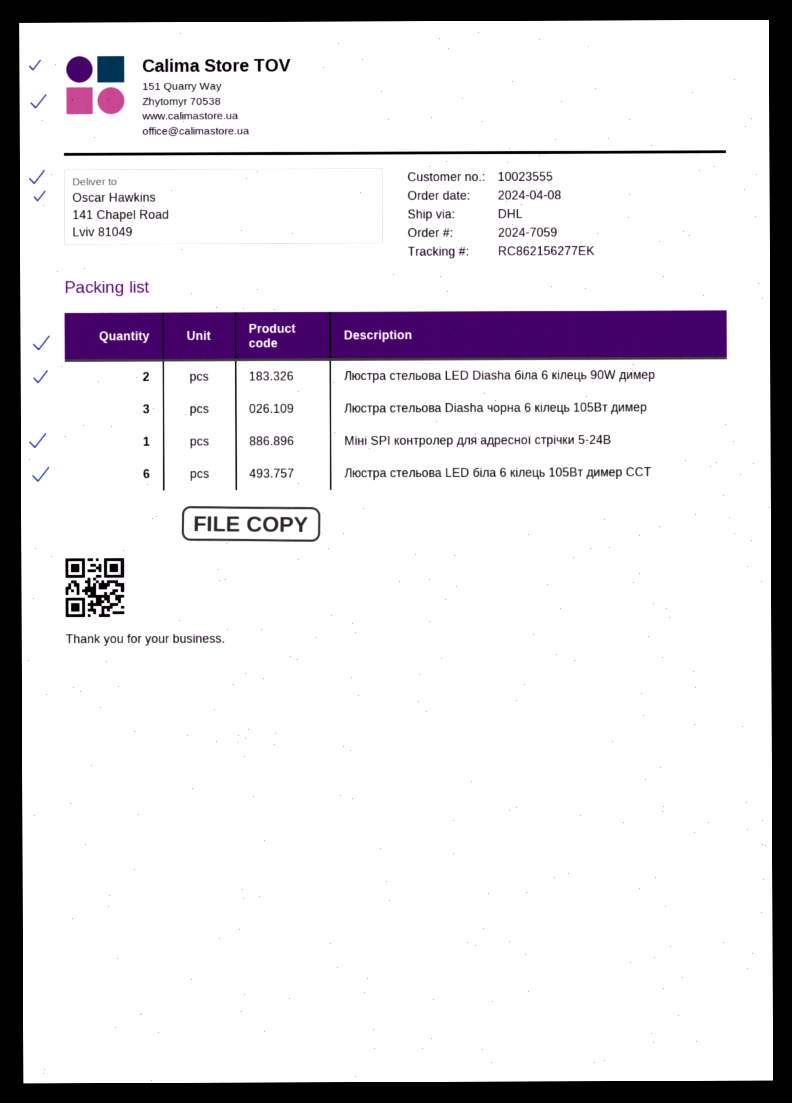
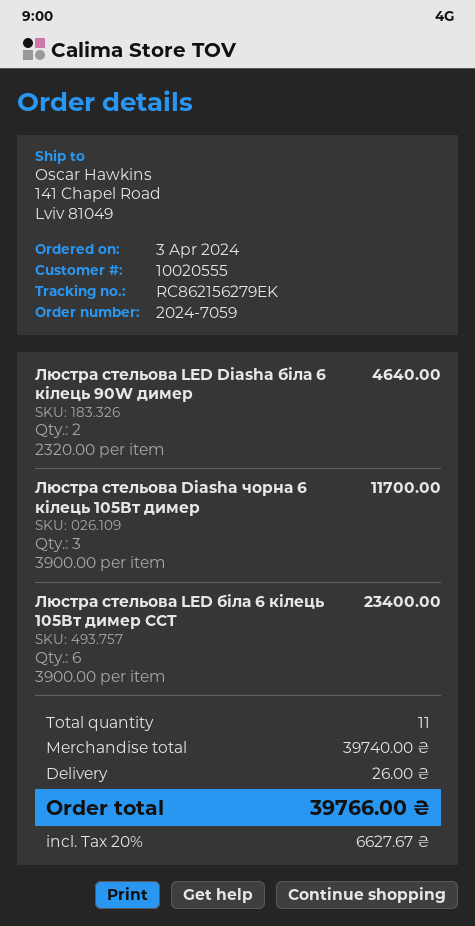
order date: 2024-04-08 -> 2024-04-03
customer number: 10023555 -> 10020555
tracking number: RC862156277EK -> RC862156279EK
Міні SPI контролер для адресної стрічки 5-24В: 1 -> none

